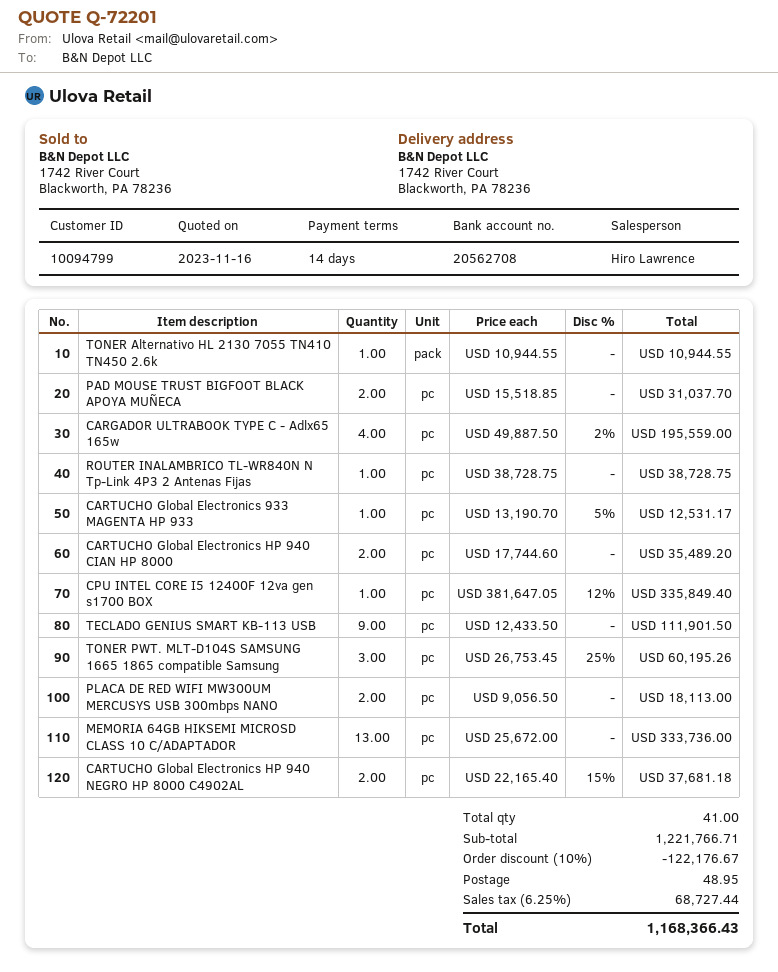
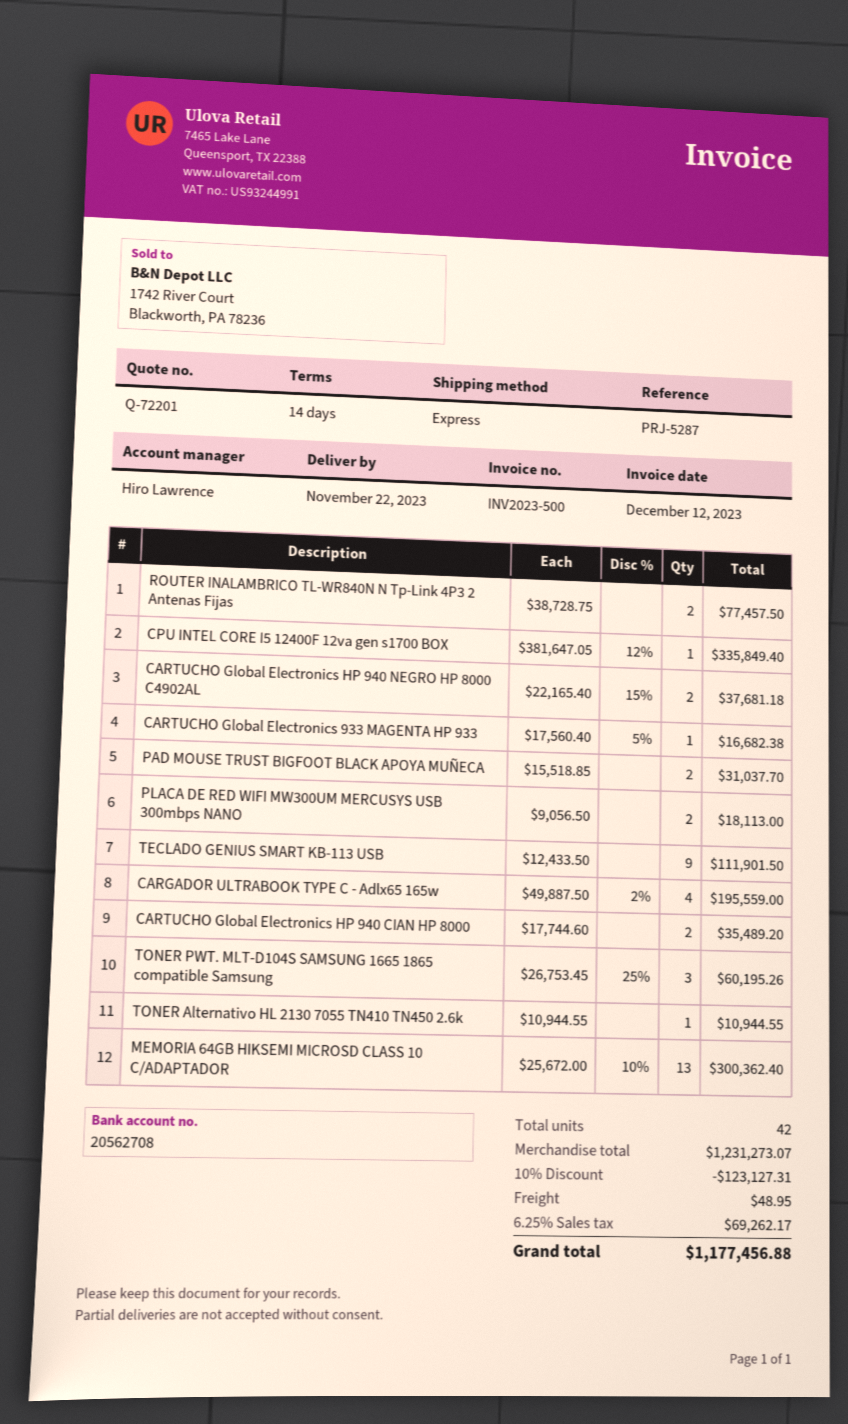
ROUTER INALAMBRICO TL-WR840N N Tp-Link 4P3 2 Antenas Fijas: 1 x 38728.75 = 38728.75 -> 2 x 38728.75 = 77457.50
CARTUCHO Global Electronics 933 MAGENTA HP 933: 1 x 13190.70 - 5% = 12531.17 -> 1 x 17560.40 - 5% = 16682.38
MEMORIA 64GB HIKSEMI MICROSD CLASS 10 C/ADAPTADOR: 13 x 25672.00 = 333736.00 -> 13 x 25672.00 - 10% = 300362.40
total quantity: 41 -> 42
subtotal: 1221766.71 -> 1231273.07
discount: 10% = 122176.67 -> 10% = 123127.31
tax: 6.25% = 68727.44 -> 6.25% = 69262.17
total: 1168366.43 -> 1177456.88

